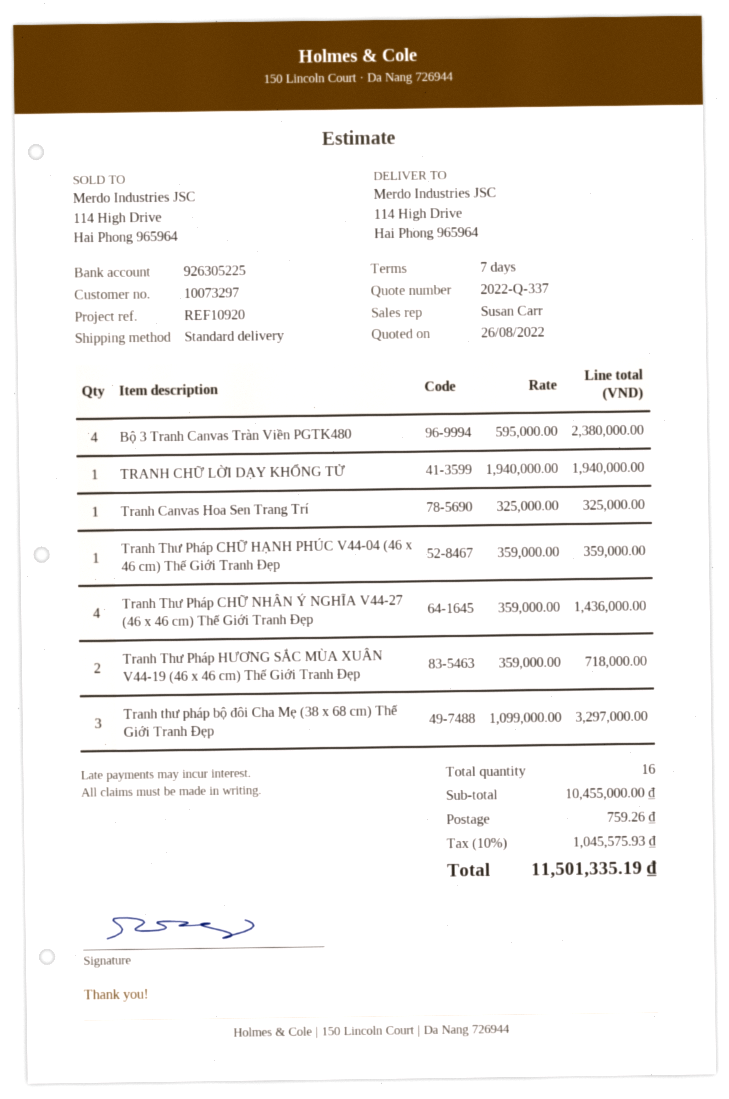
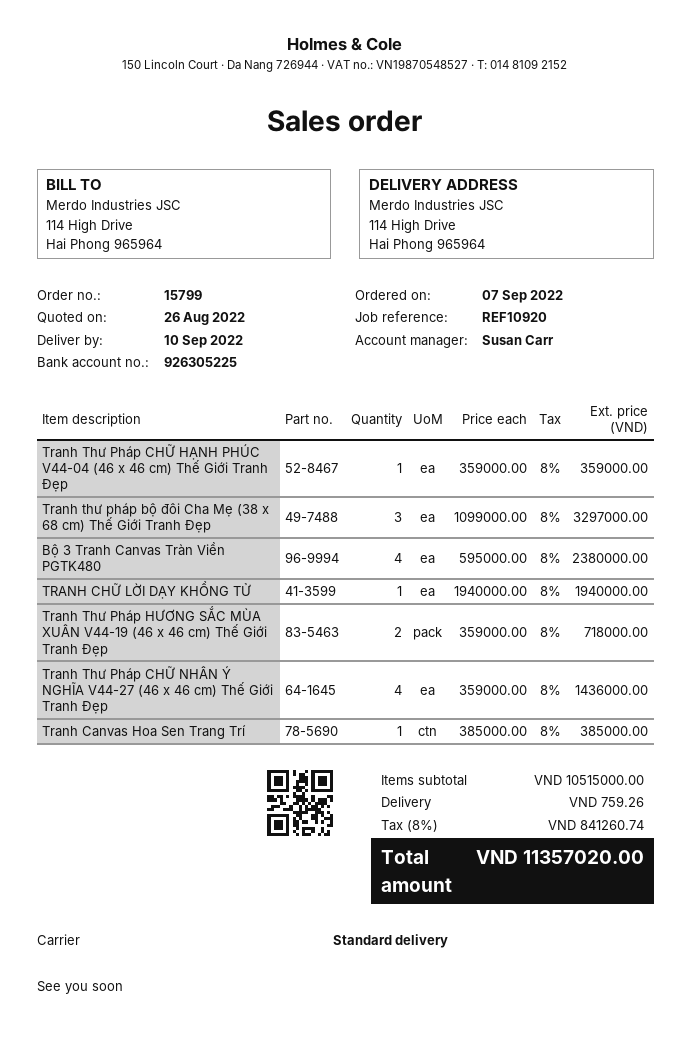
Tranh Canvas Hoa Sen Trang Trí: 1 x 325000.00 = 325000.00 -> 1 x 385000.00 = 385000.00
subtotal: 10455000.00 -> 10515000.00
tax: 10% = 1045575.93 -> 8% = 841260.74
total: 11501335.19 -> 11357020.00

